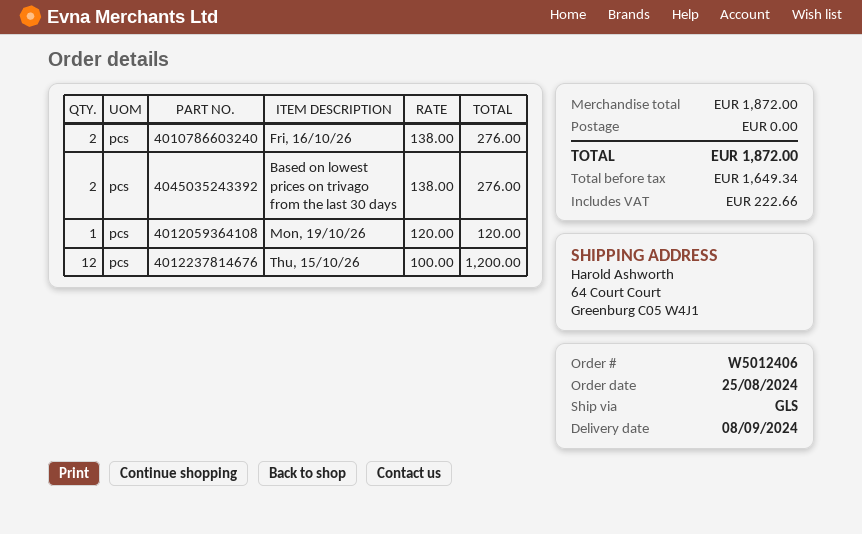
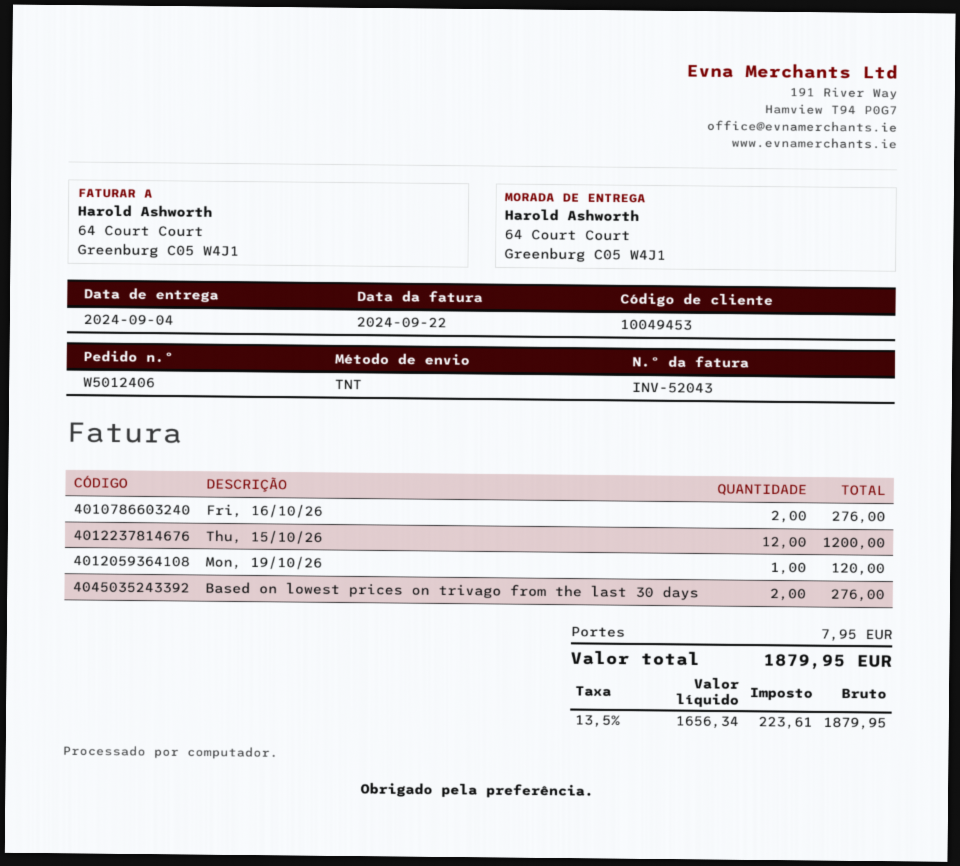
delivery date: 2024-09-08 -> 2024-09-04
shipping method: GLS -> TNT
shipping: 0.00 -> 7.95
net: 1649.34 -> 1656.34
tax: 222.66 -> 223.61
total: 1872.00 -> 1879.95

